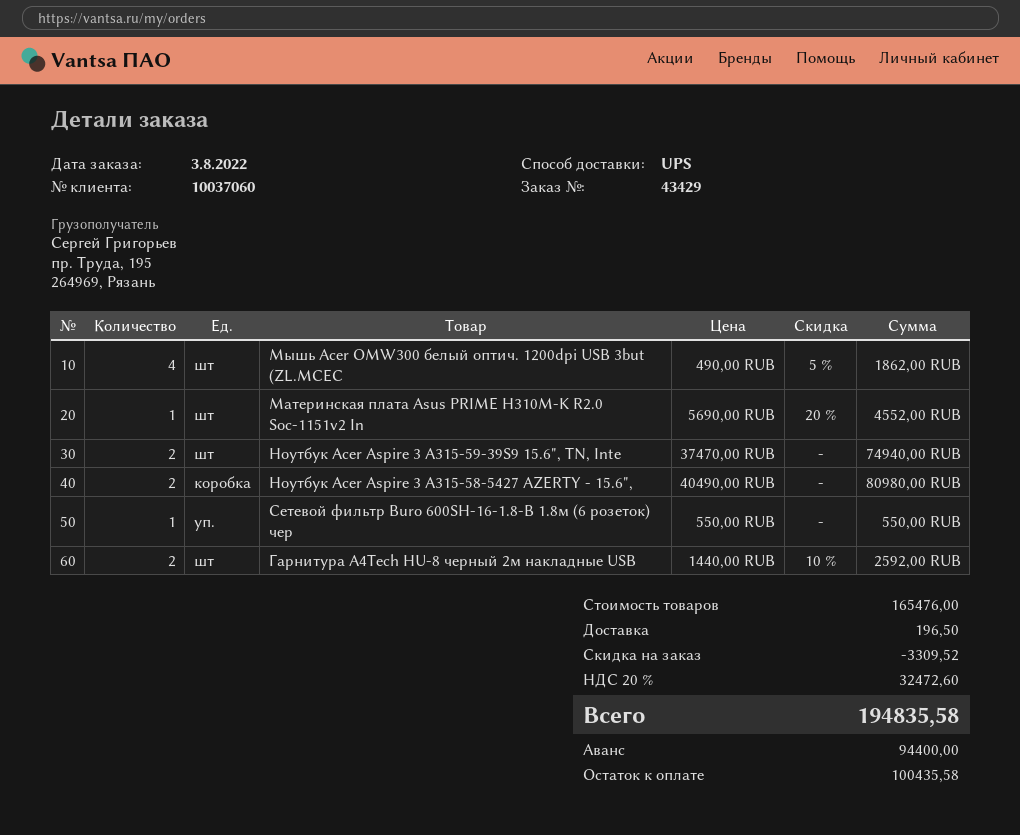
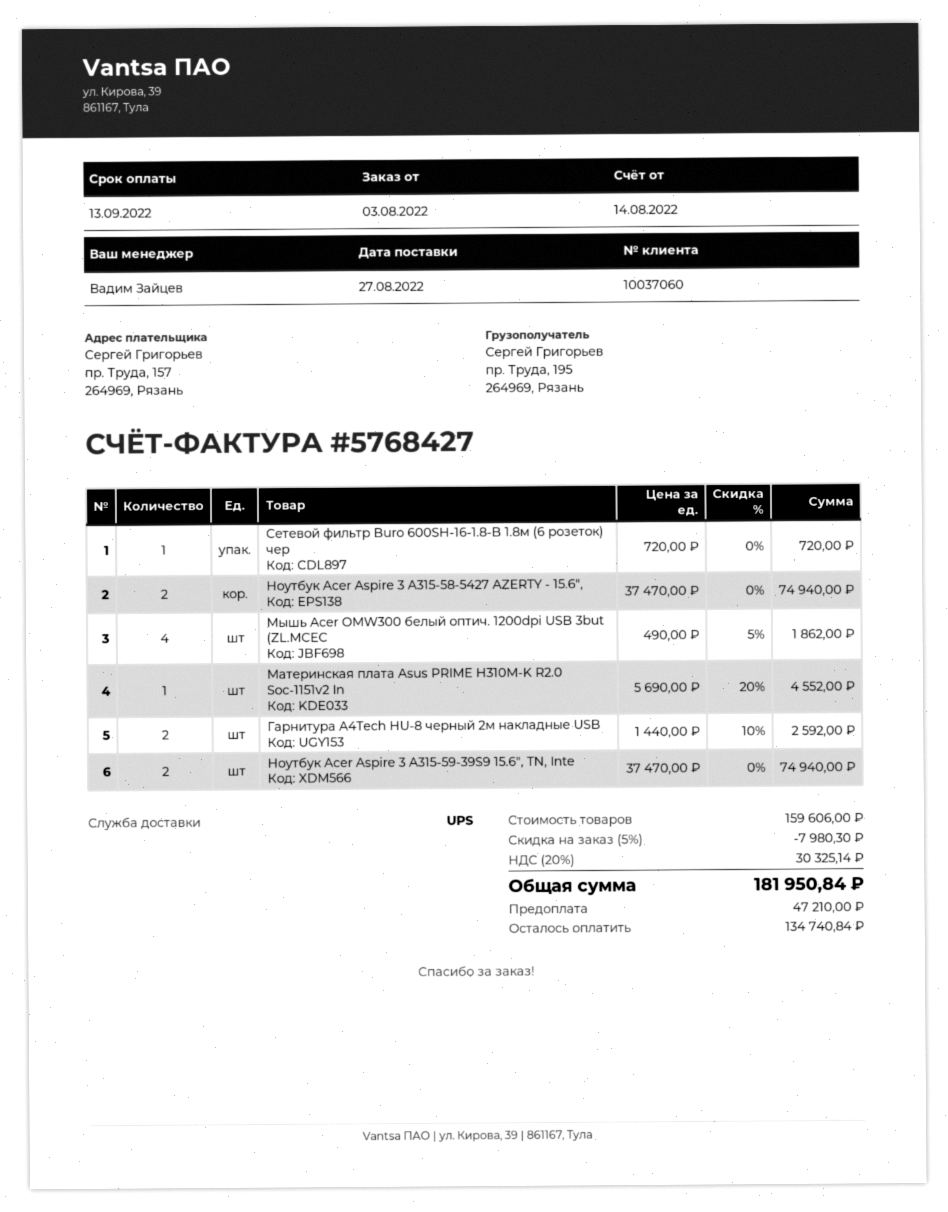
Ноутбук Acer Aspire 3 A315-58-5427 AZERTY - 15.6",: 2 x 40490.00 = 80980.00 -> 2 x 37470.00 = 74940.00
Сетевой фильтр Buro 600SH-16-1.8-B 1.8м (6 розеток) чер: 1 x 550.00 = 550.00 -> 1 x 720.00 = 720.00
subtotal: 165476.00 -> 159606.00
discount: 3309.52 -> 7980.30
shipping: 196.50 -> none
tax: 20% = 32472.60 -> 20% = 30325.14
total: 194835.58 -> 181950.84
deposit: 94400.00 -> 47210.00
balance: 100435.58 -> 134740.84

